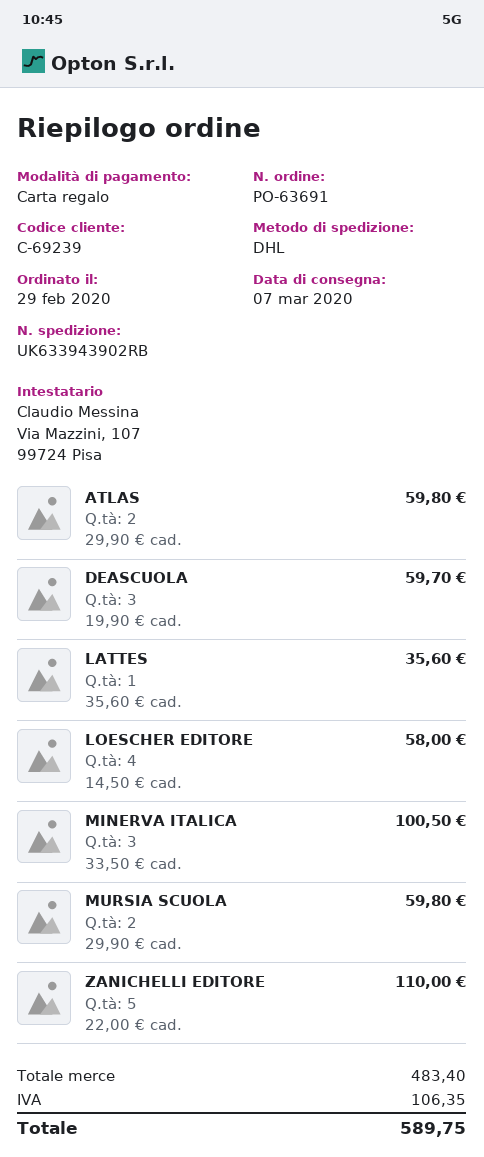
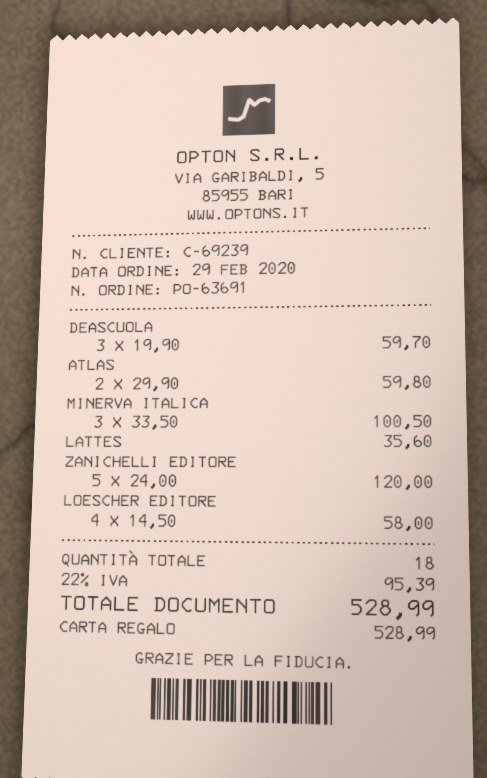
MURSIA SCUOLA: 2 x 29.90 = 59.80 -> none
ZANICHELLI EDITORE: 5 x 22.00 = 110.00 -> 5 x 24.00 = 120.00
tax: 106.35 -> 95.39
total: 589.75 -> 528.99

